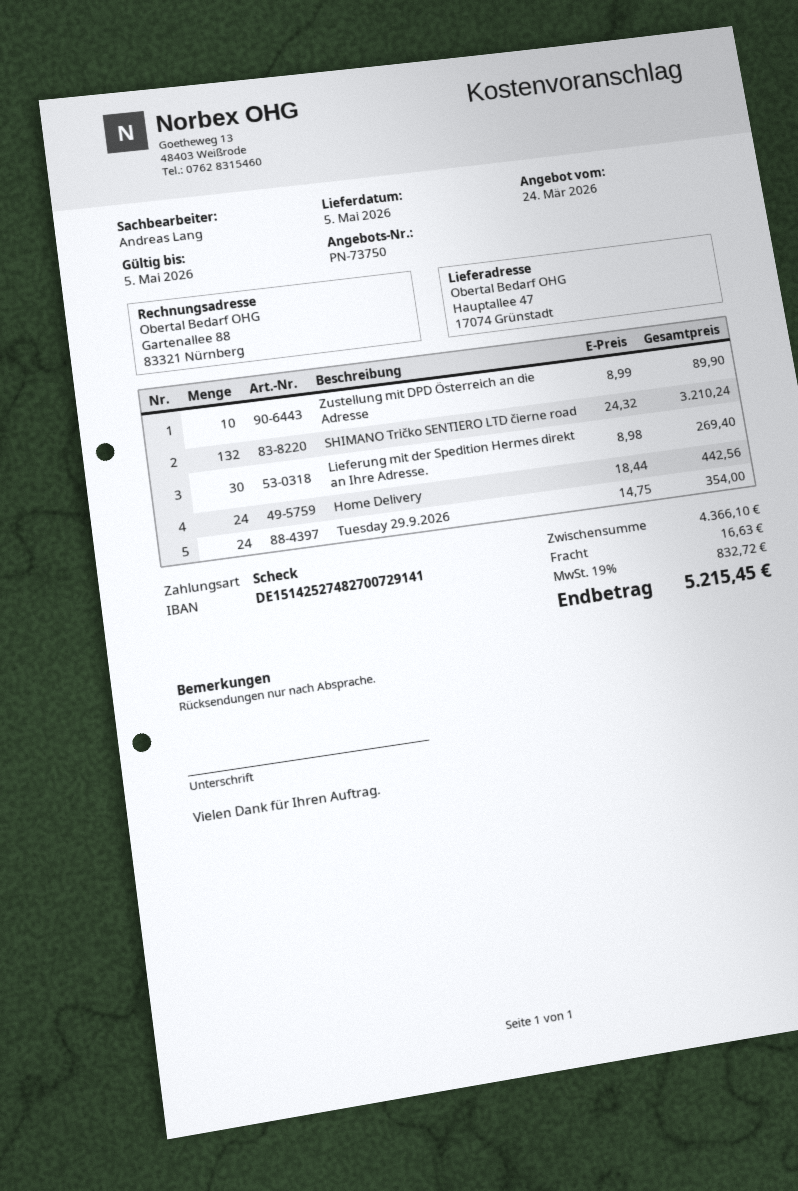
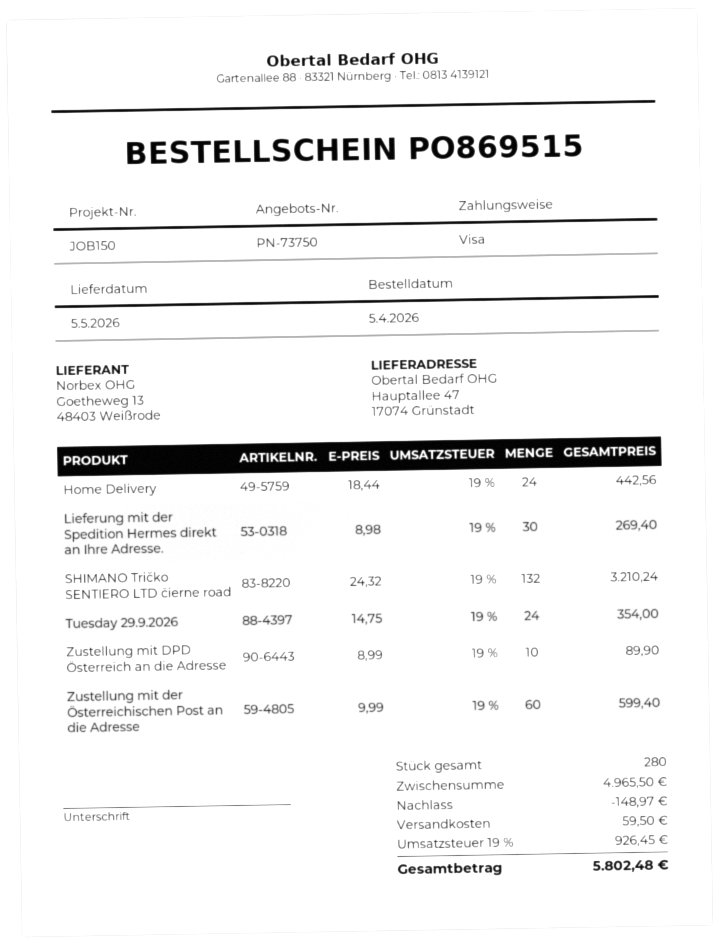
payment method: cheque -> Visa
Zustellung mit der Österreichischen Post an die Adresse: none -> 60 x 9.99 = 599.40
subtotal: 4366.10 -> 4965.50
discount: none -> 148.97
shipping: 16.63 -> 59.50
tax: 19% = 832.72 -> 19% = 926.45
total: 5215.45 -> 5802.48

